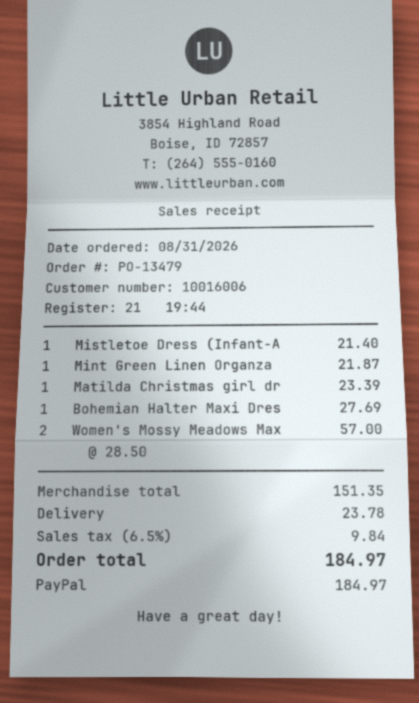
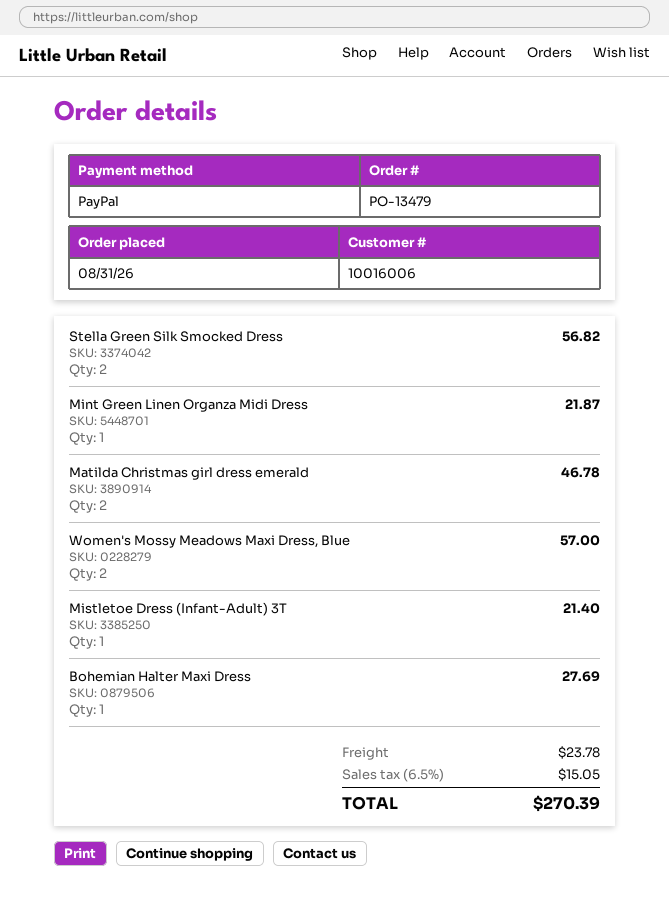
Matilda Christmas girl dr: 1 for 23.39 -> 2 for 46.78
Stella Green Silk Smocked Dress: none -> 2 for 56.82
tax: 6.5% = 9.84 -> 6.5% = 15.05
total: 184.97 -> 270.39

